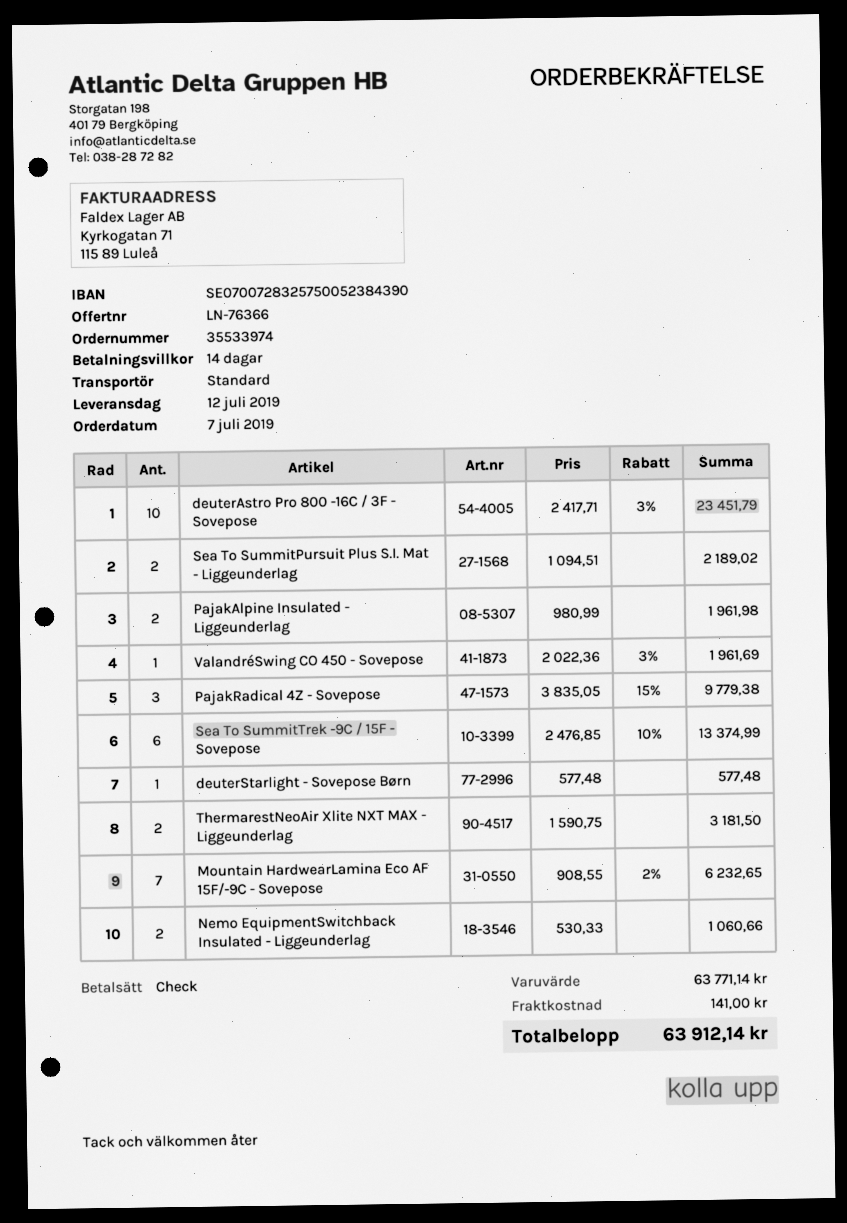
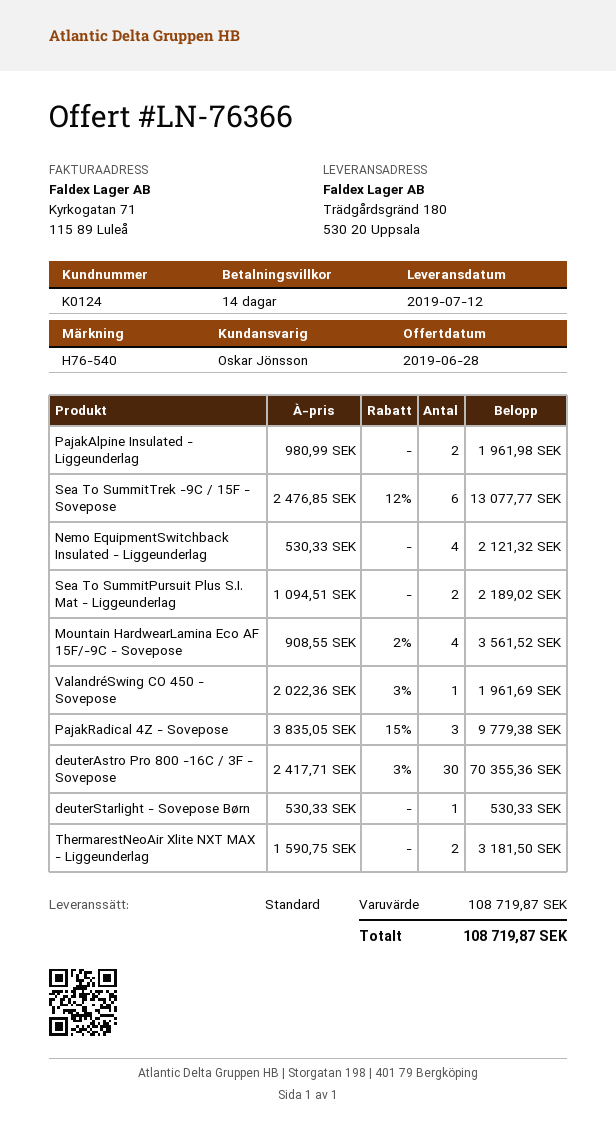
deuterAstro Pro 800 -16C / 3F - Sovepose: 10 x 2417.71 - 3% = 23451.79 -> 30 x 2417.71 - 3% = 70355.36
Sea To SummitTrek -9C / 15F - Sovepose: 6 x 2476.85 - 10% = 13374.99 -> 6 x 2476.85 - 12% = 13077.77
deuterStarlight - Sovepose Børn: 1 x 577.48 = 577.48 -> 1 x 530.33 = 530.33
Mountain HardwearLamina Eco AF 15F/-9C - Sovepose: 7 x 908.55 - 2% = 6232.65 -> 4 x 908.55 - 2% = 3561.52
Nemo EquipmentSwitchback Insulated - Liggeunderlag: 2 x 530.33 = 1060.66 -> 4 x 530.33 = 2121.32
subtotal: 63771.14 -> 108719.87
shipping: 141.00 -> none
total: 63912.14 -> 108719.87

